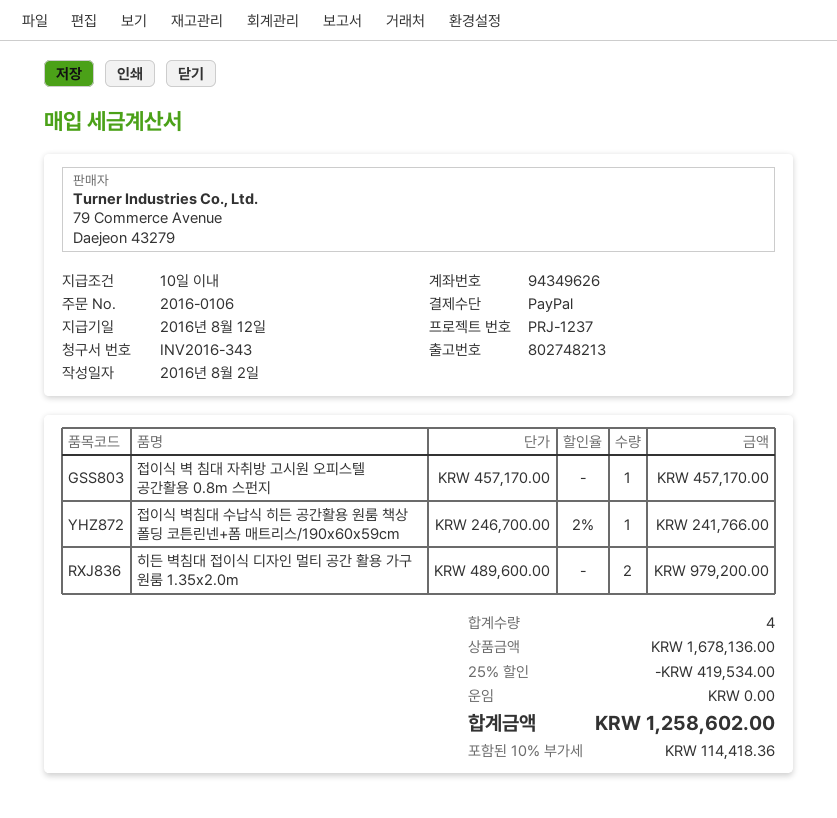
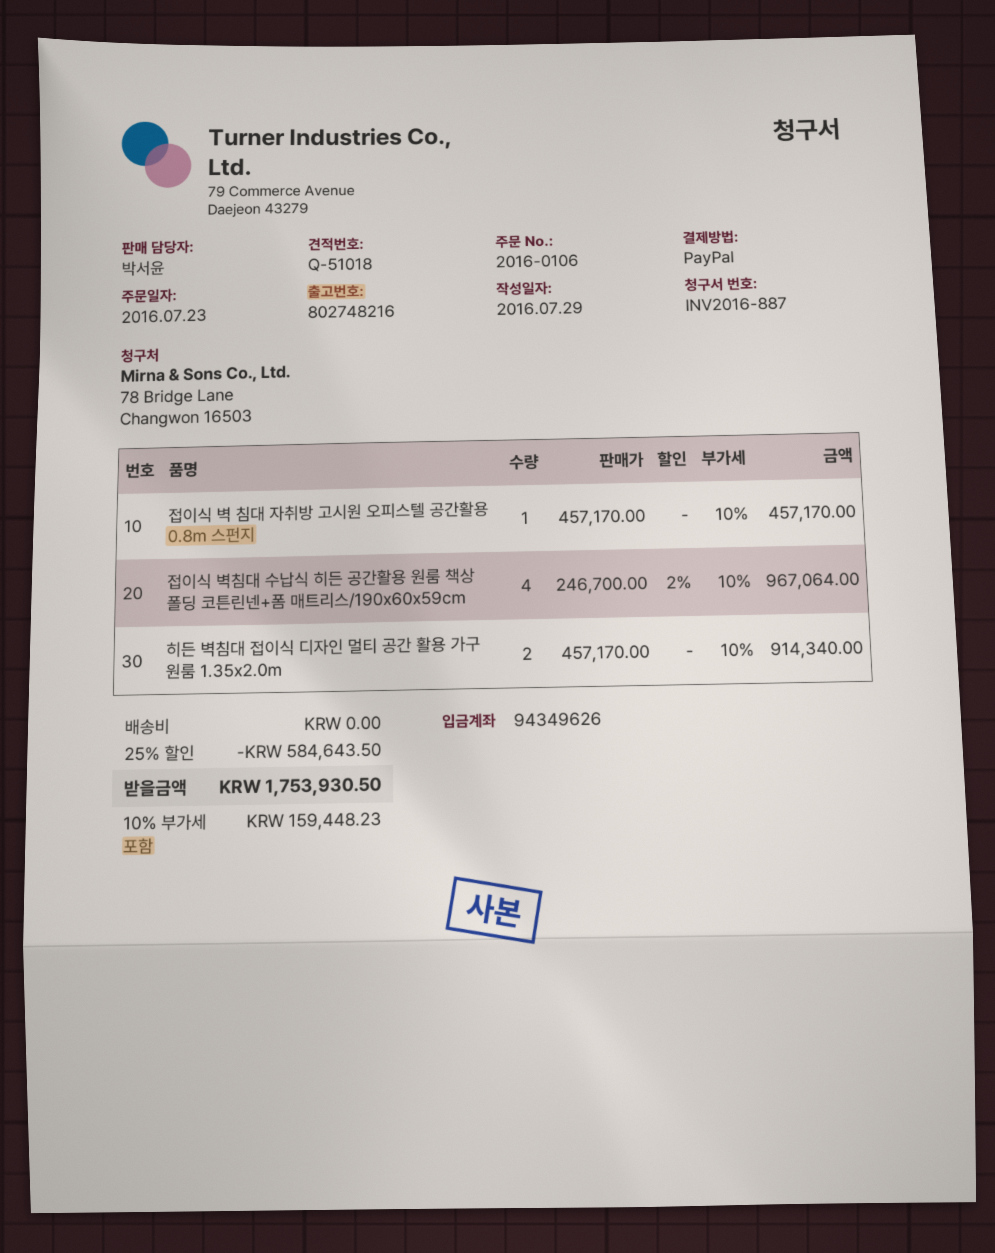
delivery note number: 802748213 -> 802748216
invoice number: INV2016-343 -> INV2016-887
invoice date: 2016-08-02 -> 2016-07-29
접이식 벽침대 수납식 히든 공간활용 원룸 책상 폴딩 코튼린넨+폼 매트리스/190x60x59cm: 1 x 246700.00 - 2% = 241766.00 -> 4 x 246700.00 - 2% = 967064.00
히든 벽침대 접이식 디자인 멀티 공간 활용 가구 원룸 1.35x2.0m: 2 x 489600.00 = 979200.00 -> 2 x 457170.00 = 914340.00
discount: 25% = 419534.00 -> 25% = 584643.50
tax: 10% = 114418.36 -> 10% = 159448.23
total: 1258602.00 -> 1753930.50

